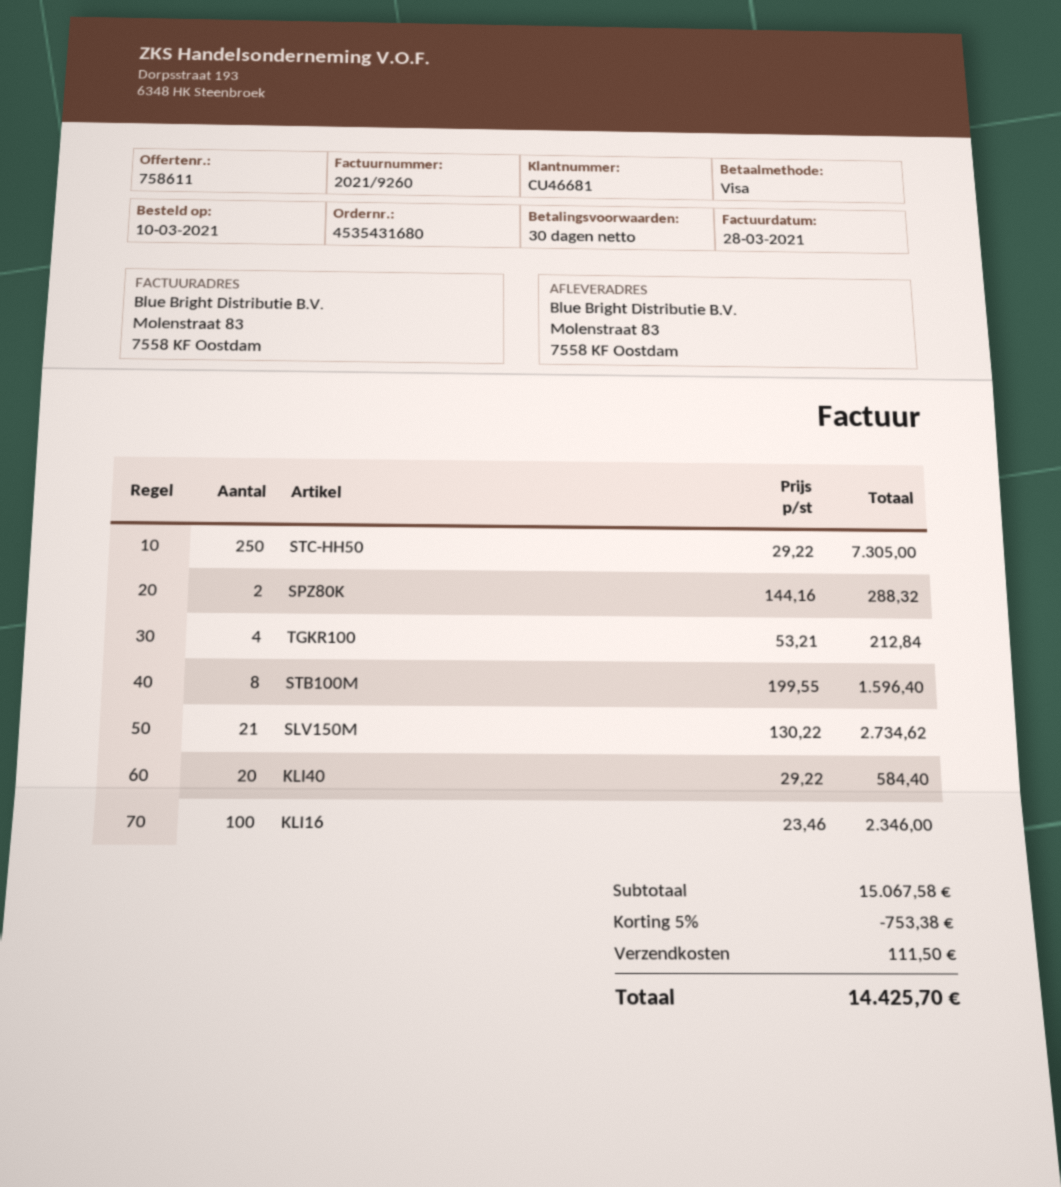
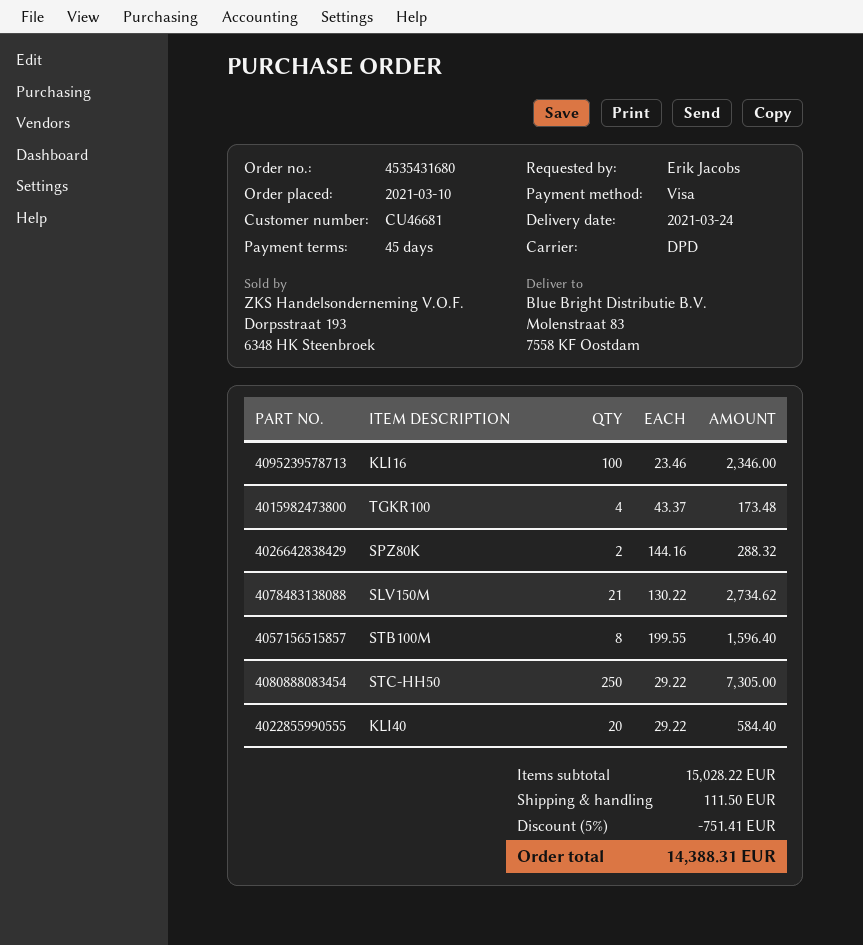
payment terms: 30 days -> 45 days
TGKR100: 4 x 53.21 = 212.84 -> 4 x 43.37 = 173.48
subtotal: 15067.58 -> 15028.22
discount: 5% = 753.38 -> 5% = 751.41
total: 14425.70 -> 14388.31

